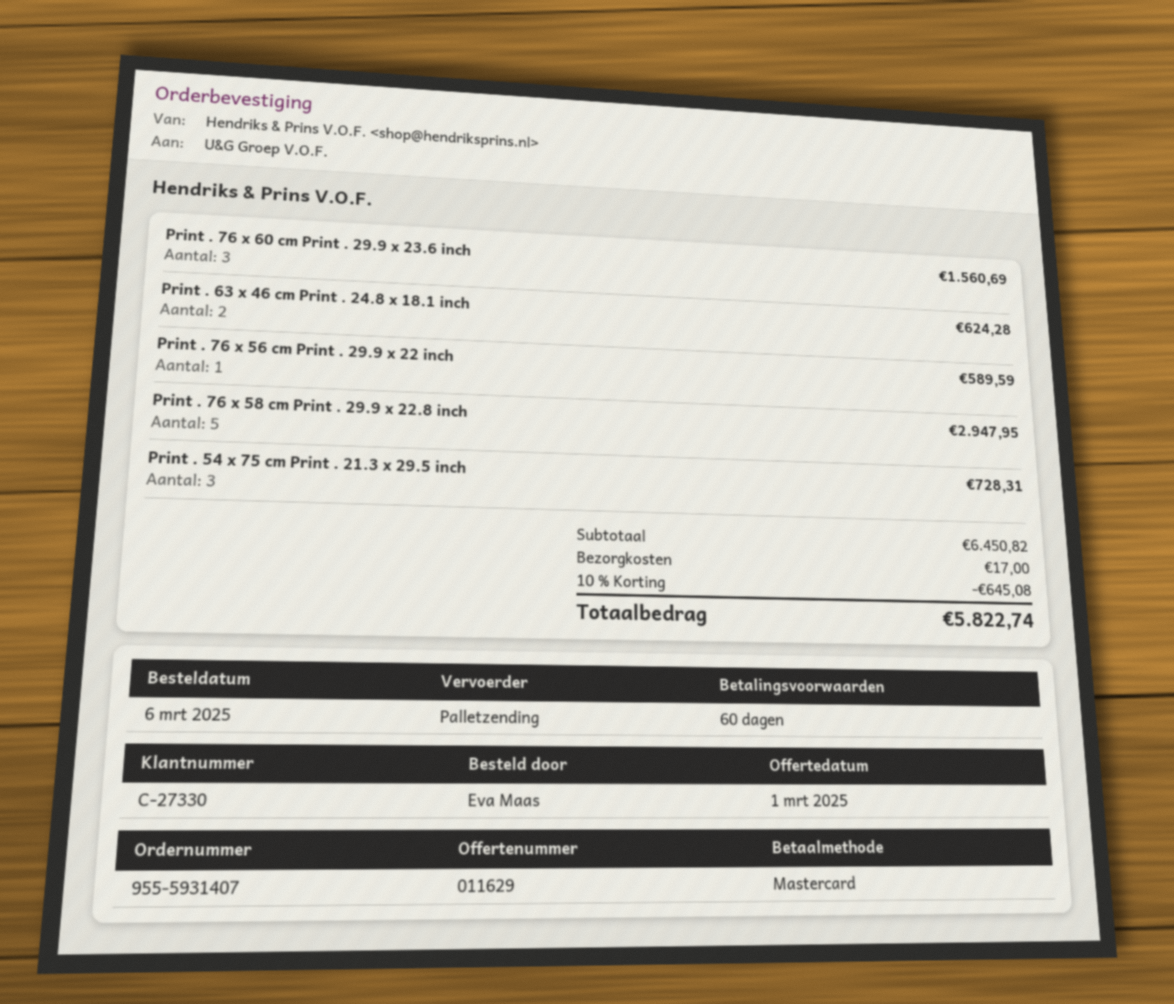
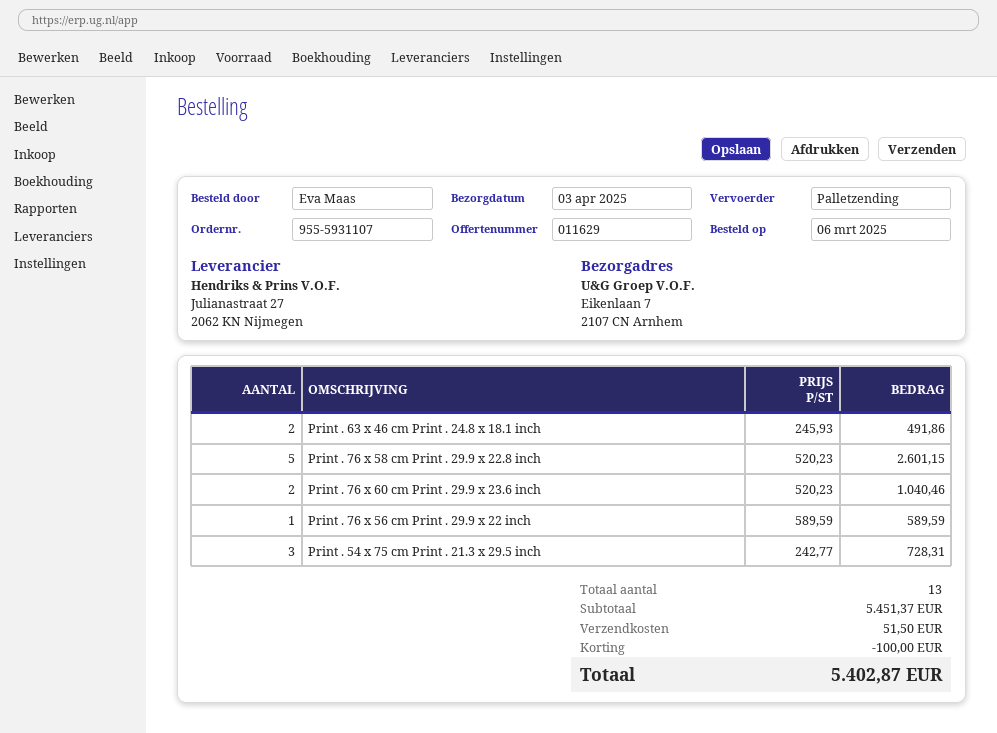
order number: 955-5931407 -> 955-5931107
Print . 76 x 60 cm Print . 29.9 x 23.6 inch: 3 for 1560.69 -> 2 for 1040.46
Print . 63 x 46 cm Print . 24.8 x 18.1 inch: 2 for 624.28 -> 2 for 491.86
Print . 76 x 58 cm Print . 29.9 x 22.8 inch: 5 for 2947.95 -> 5 for 2601.15
subtotal: 6450.82 -> 5451.37
discount: 645.08 -> 100.00
shipping: 17.00 -> 51.50
total: 5822.74 -> 5402.87

